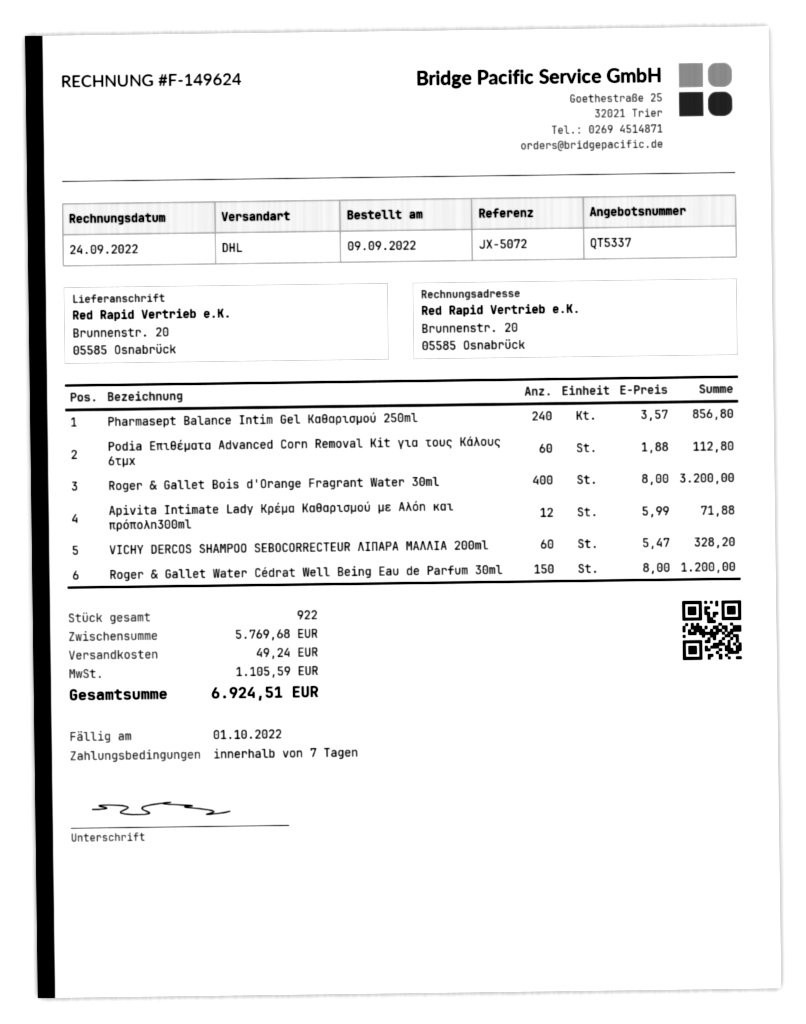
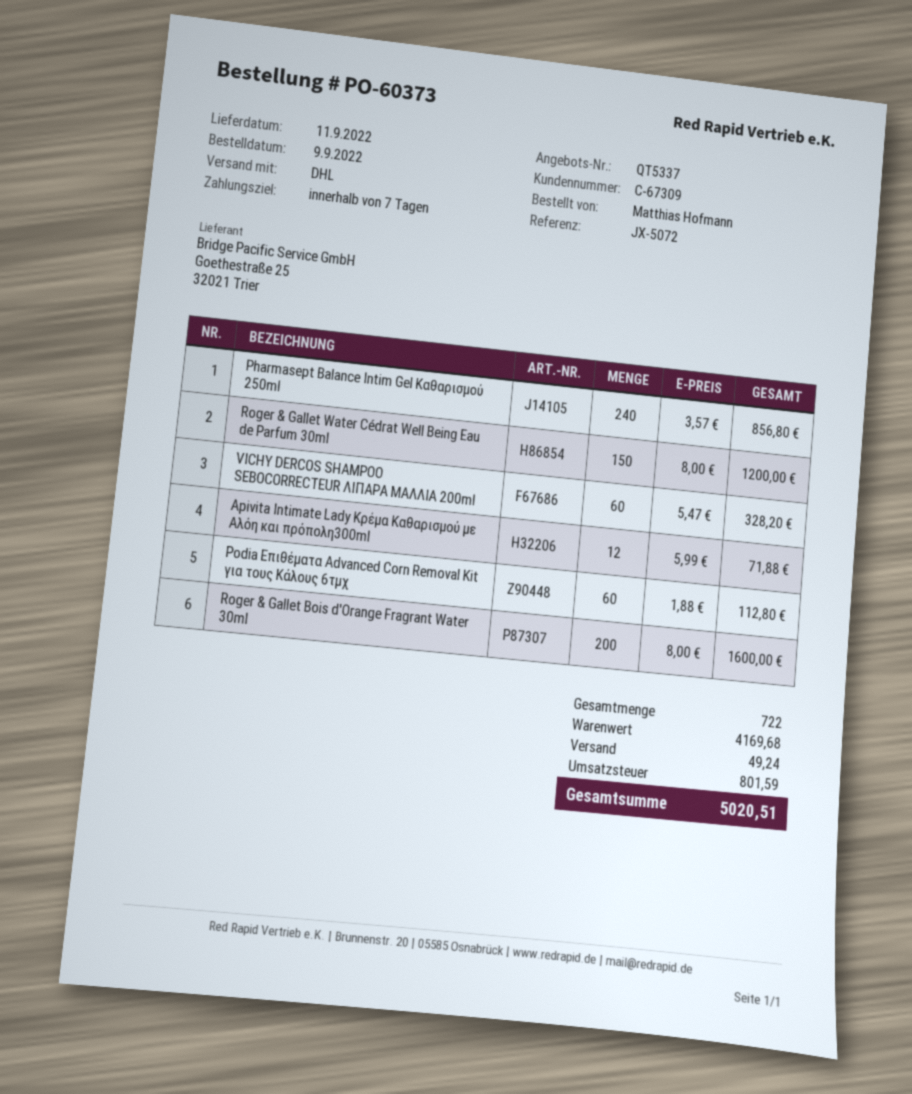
Roger & Gallet Bois d'Orange Fragrant Water 30ml: 400 x 8.00 = 3200.00 -> 200 x 8.00 = 1600.00
total quantity: 922 -> 722
subtotal: 5769.68 -> 4169.68
tax: 1105.59 -> 801.59
total: 6924.51 -> 5020.51

